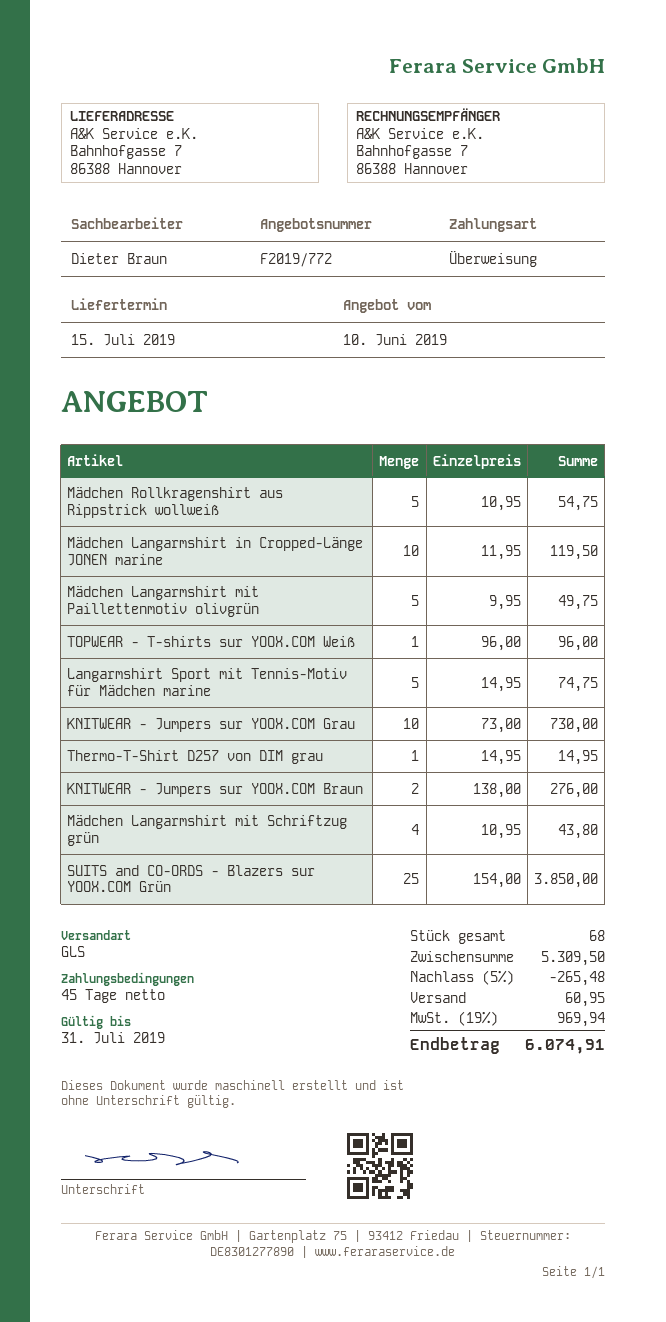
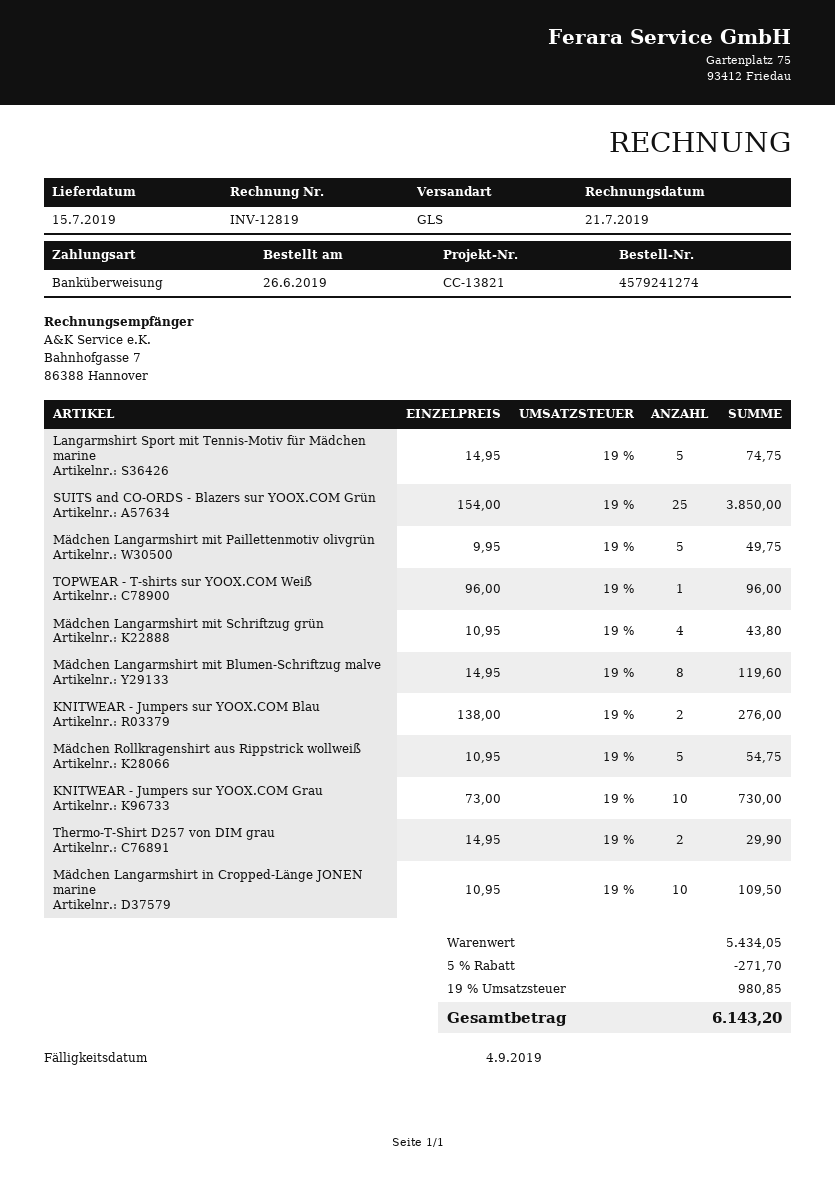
Mädchen Langarmshirt in Cropped-Länge JONEN marine: 10 x 11.95 = 119.50 -> 10 x 10.95 = 109.50
Thermo-T-Shirt D257 von DIM grau: 1 x 14.95 = 14.95 -> 2 x 14.95 = 29.90
KNITWEAR - Jumpers sur YOOX.COM Braun: 2 x 138.00 = 276.00 -> none
Mädchen Langarmshirt mit Blumen-Schriftzug malve: none -> 8 x 14.95 = 119.60
KNITWEAR - Jumpers sur YOOX.COM Blau: none -> 2 x 138.00 = 276.00
subtotal: 5309.50 -> 5434.05
discount: 5% = 265.48 -> 5% = 271.70
shipping: 60.95 -> none
tax: 19% = 969.94 -> 19% = 980.85
total: 6074.91 -> 6143.20

